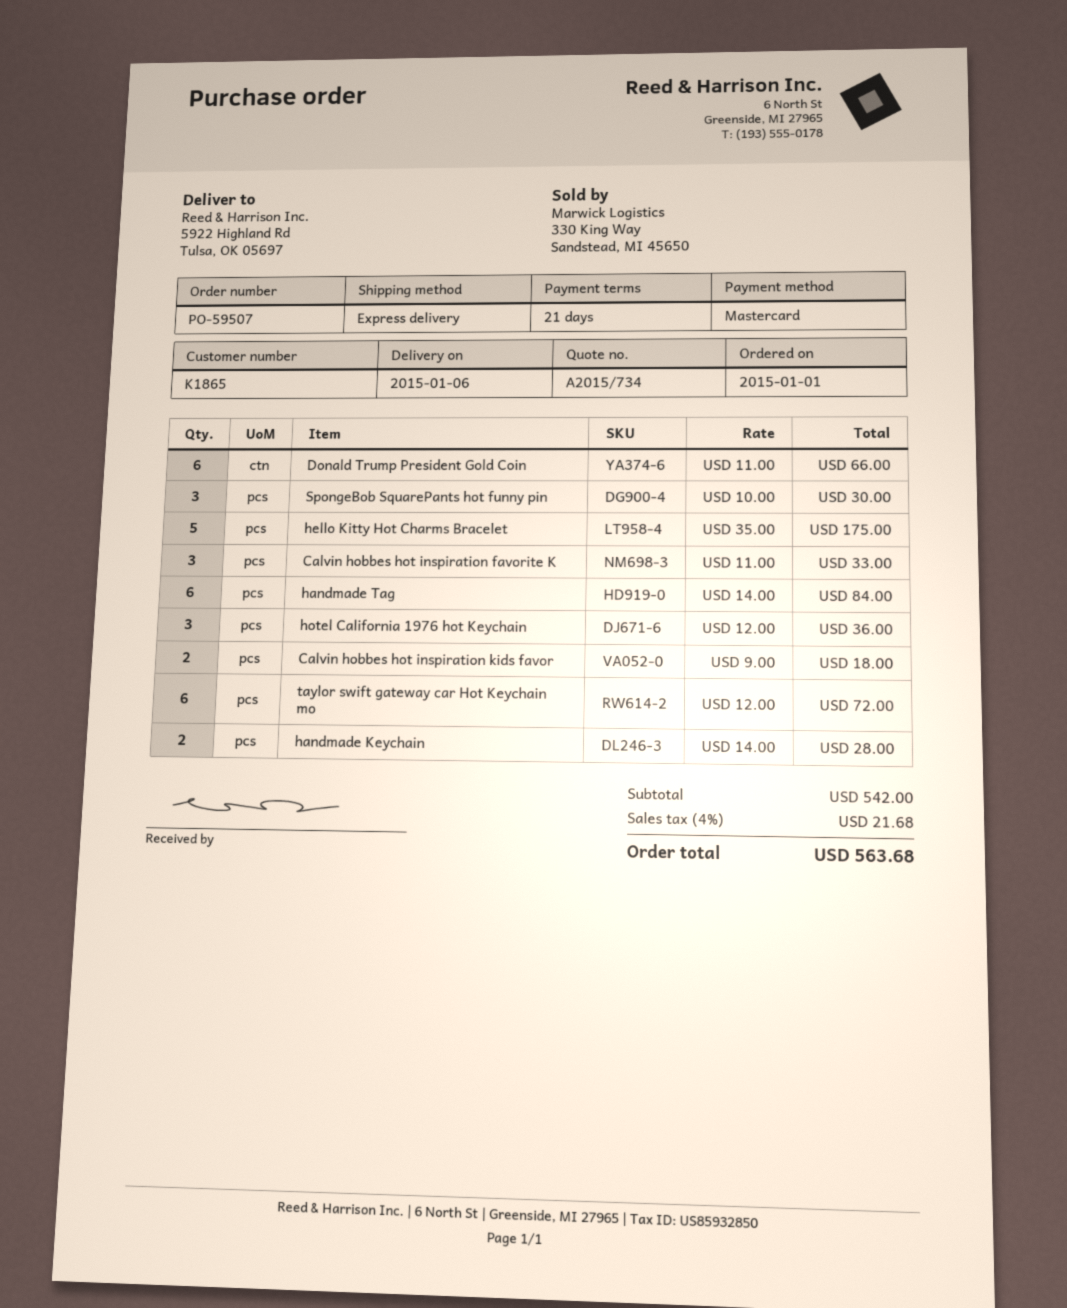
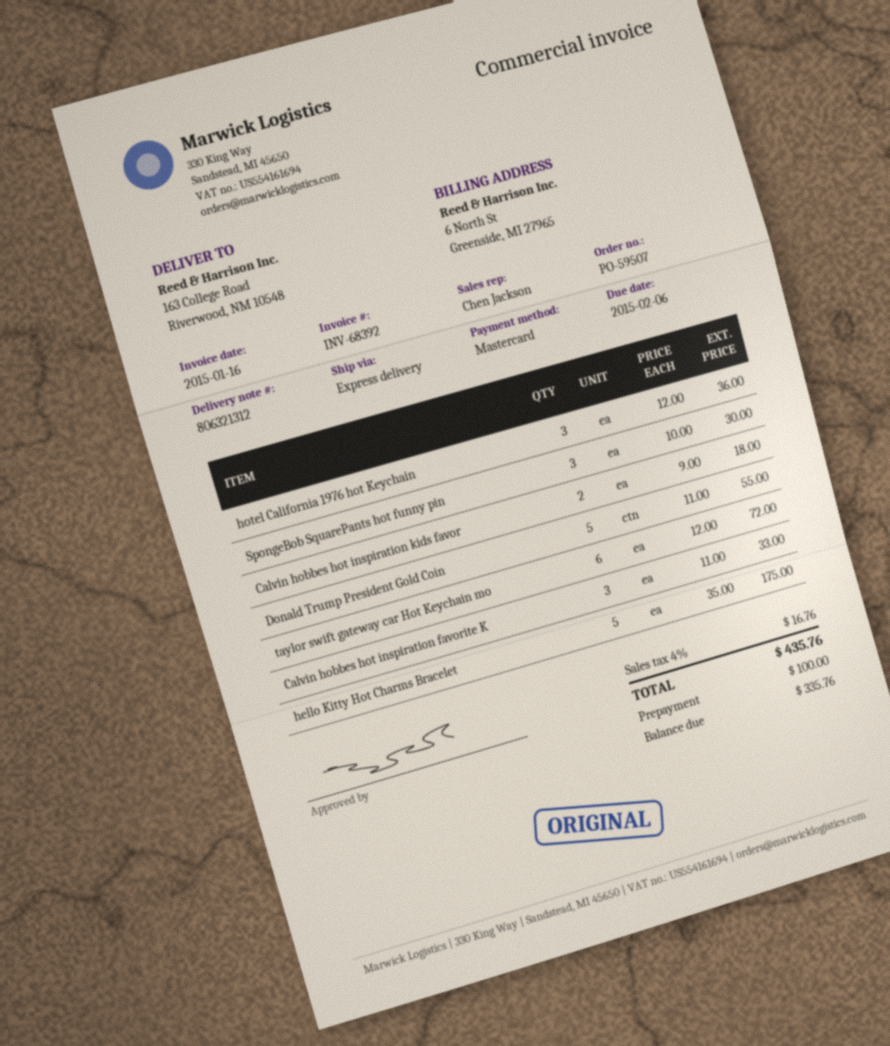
ship to: 5922 Highland Rd, Tulsa, OK 05697 -> 163 College Road, Riverwood, NM 10548
Donald Trump President Gold Coin: 6 x 11.00 = 66.00 -> 5 x 11.00 = 55.00
handmade Tag: 6 x 14.00 = 84.00 -> none
handmade Keychain: 2 x 14.00 = 28.00 -> none
tax: 4% = 21.68 -> 4% = 16.76
total: 563.68 -> 435.76

